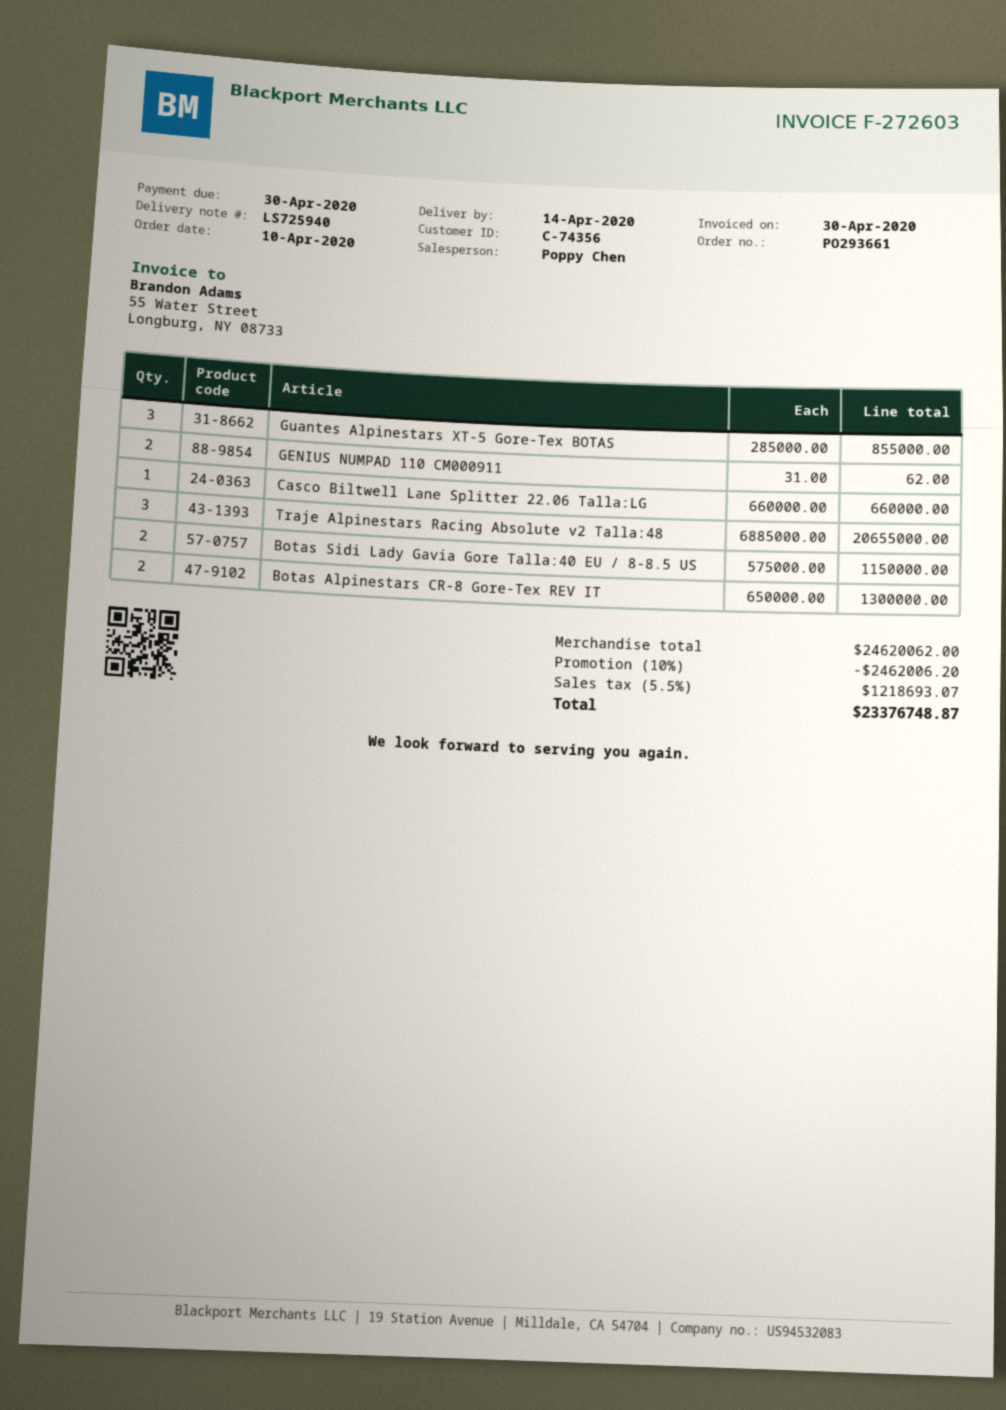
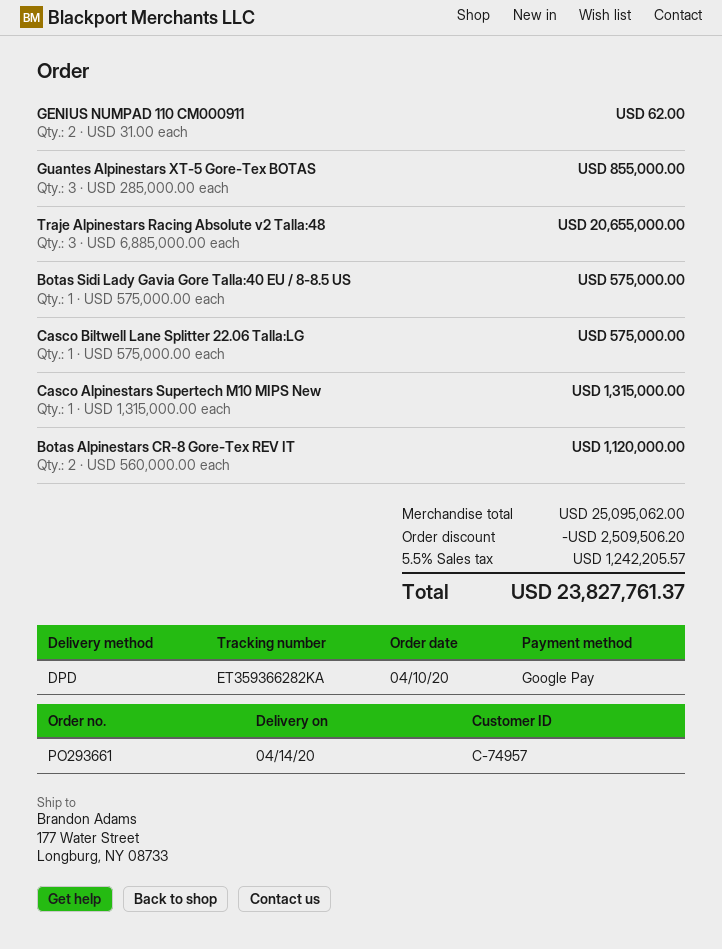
customer number: C-74356 -> C-74957
Casco Biltwell Lane Splitter 22.06 Talla:LG: 1 x 660000.00 = 660000.00 -> 1 x 575000.00 = 575000.00
Botas Sidi Lady Gavia Gore Talla:40 EU / 8-8.5 US: 2 x 575000.00 = 1150000.00 -> 1 x 575000.00 = 575000.00
Botas Alpinestars CR-8 Gore-Tex REV IT: 2 x 650000.00 = 1300000.00 -> 2 x 560000.00 = 1120000.00
Casco Alpinestars Supertech M10 MIPS New: none -> 1 x 1315000.00 = 1315000.00
subtotal: 24620062.00 -> 25095062.00
discount: 2462006.20 -> 2509506.20
tax: 5.5% = 1218693.07 -> 5.5% = 1242205.57
total: 23376748.87 -> 23827761.37

